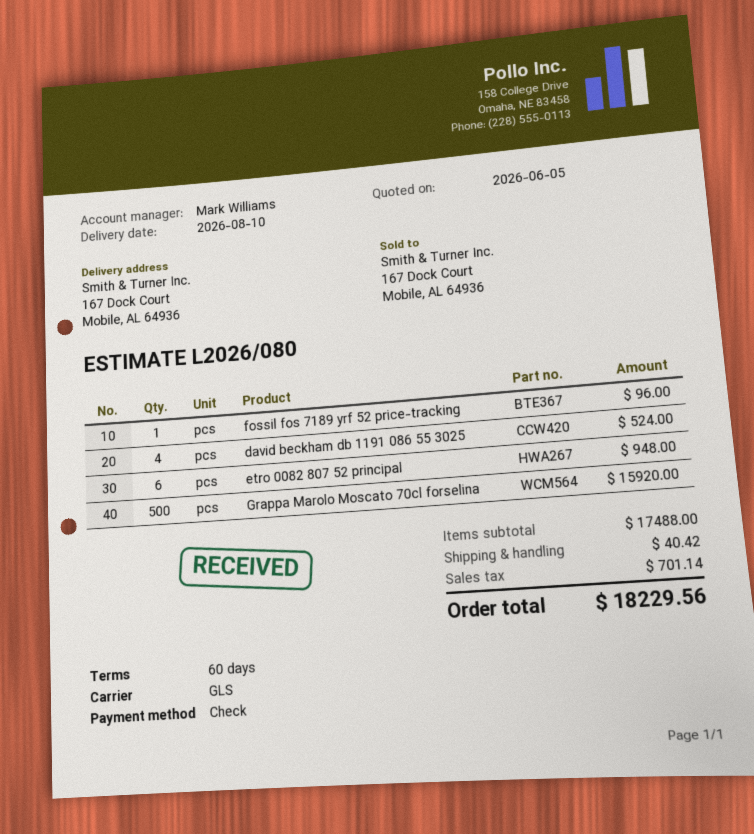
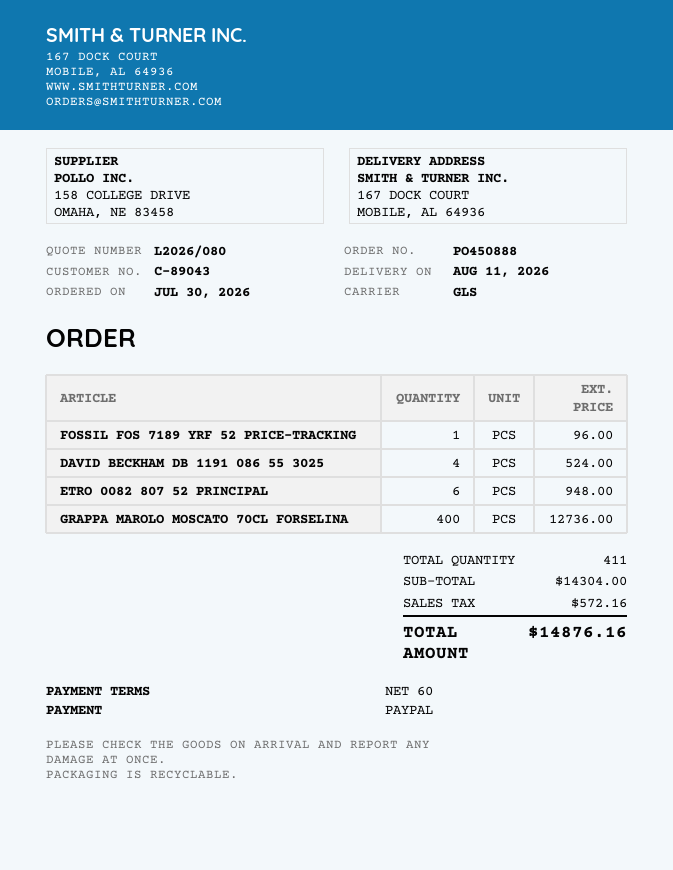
delivery date: 2026-08-10 -> 2026-08-11
payment method: cheque -> PayPal
Grappa Marolo Moscato 70cl forselina: 500 for 15920.00 -> 400 for 12736.00
subtotal: 17488.00 -> 14304.00
shipping: 40.42 -> none
tax: 701.14 -> 572.16
total: 18229.56 -> 14876.16

